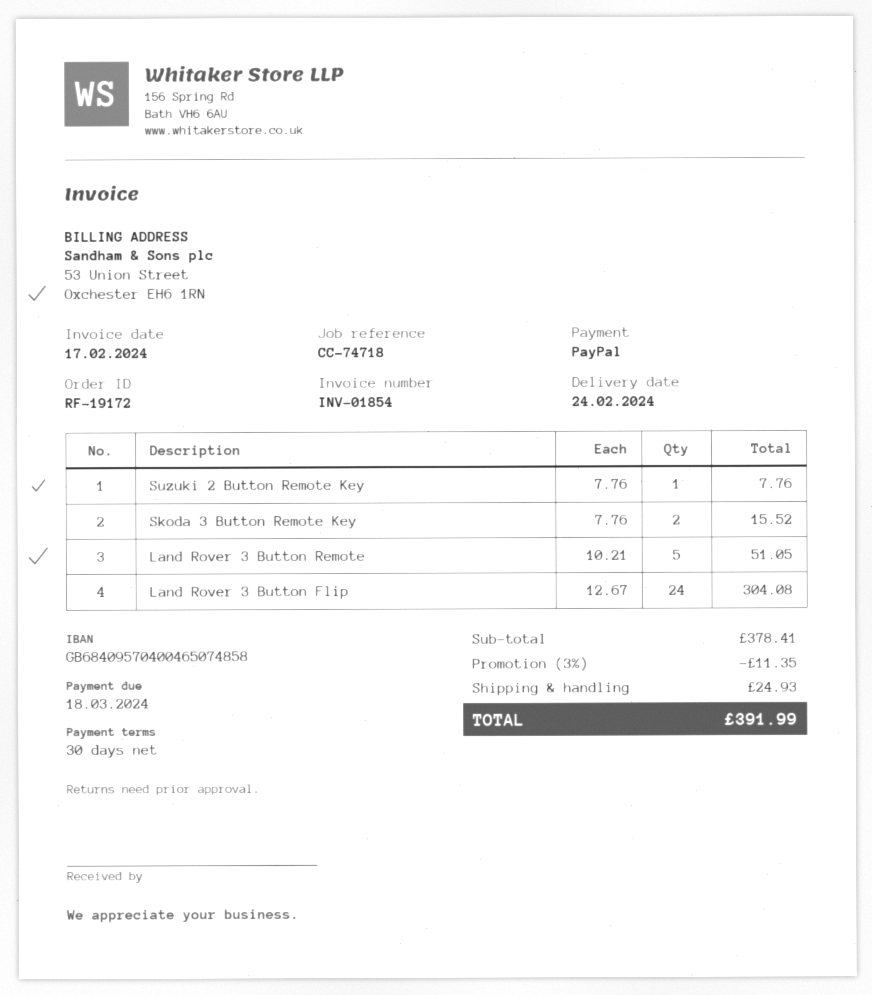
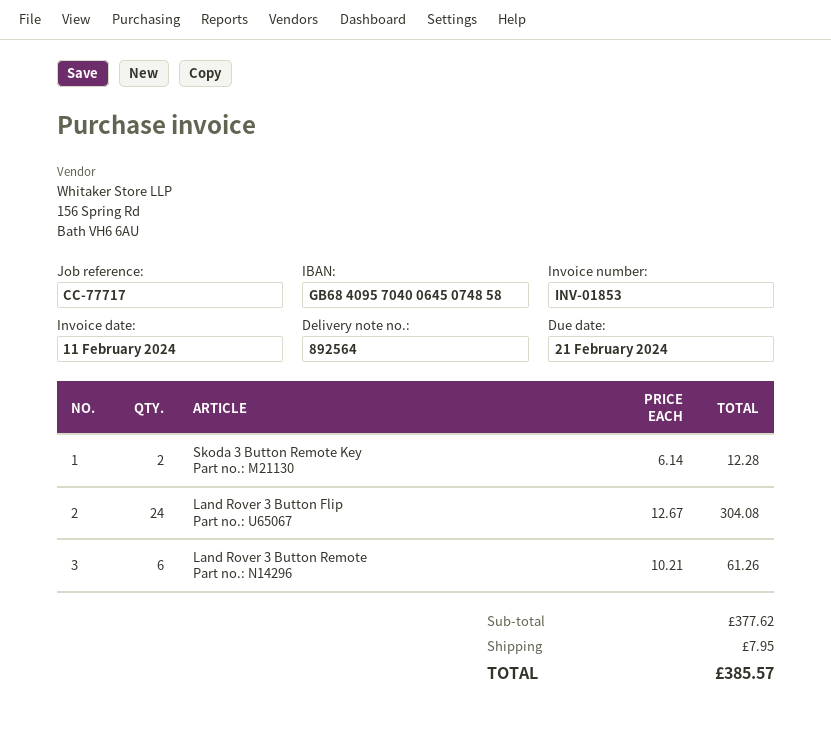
invoice number: INV-01854 -> INV-01853
invoice date: 2024-02-17 -> 2024-02-11
due date: 2024-03-18 -> 2024-02-21
reference: CC-74718 -> CC-77717
bank account: GB68409570400465074858 -> GB68409570400645074858
Suzuki 2 Button Remote Key: 1 x 7.76 = 7.76 -> none
Skoda 3 Button Remote Key: 2 x 7.76 = 15.52 -> 2 x 6.14 = 12.28
Land Rover 3 Button Remote: 5 x 10.21 = 51.05 -> 6 x 10.21 = 61.26
subtotal: 378.41 -> 377.62
discount: 3% = 11.35 -> none
shipping: 24.93 -> 7.95
total: 391.99 -> 385.57

